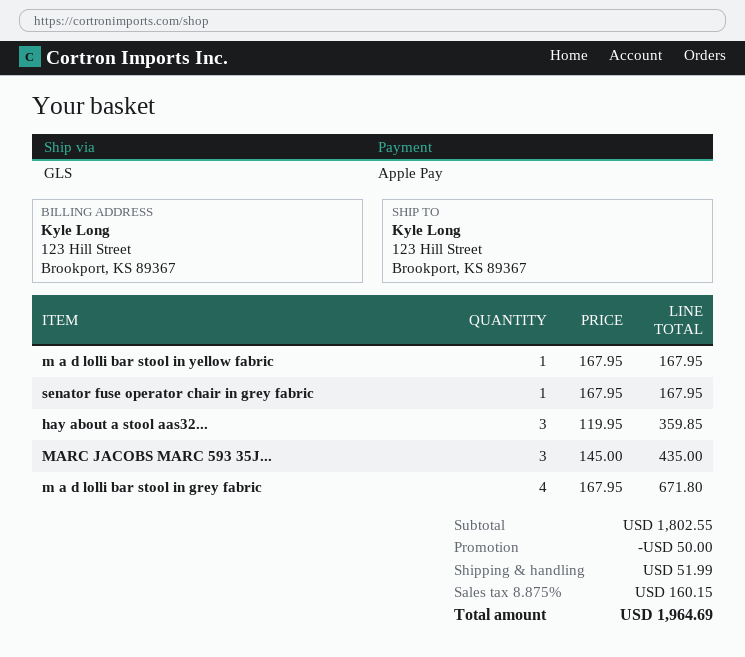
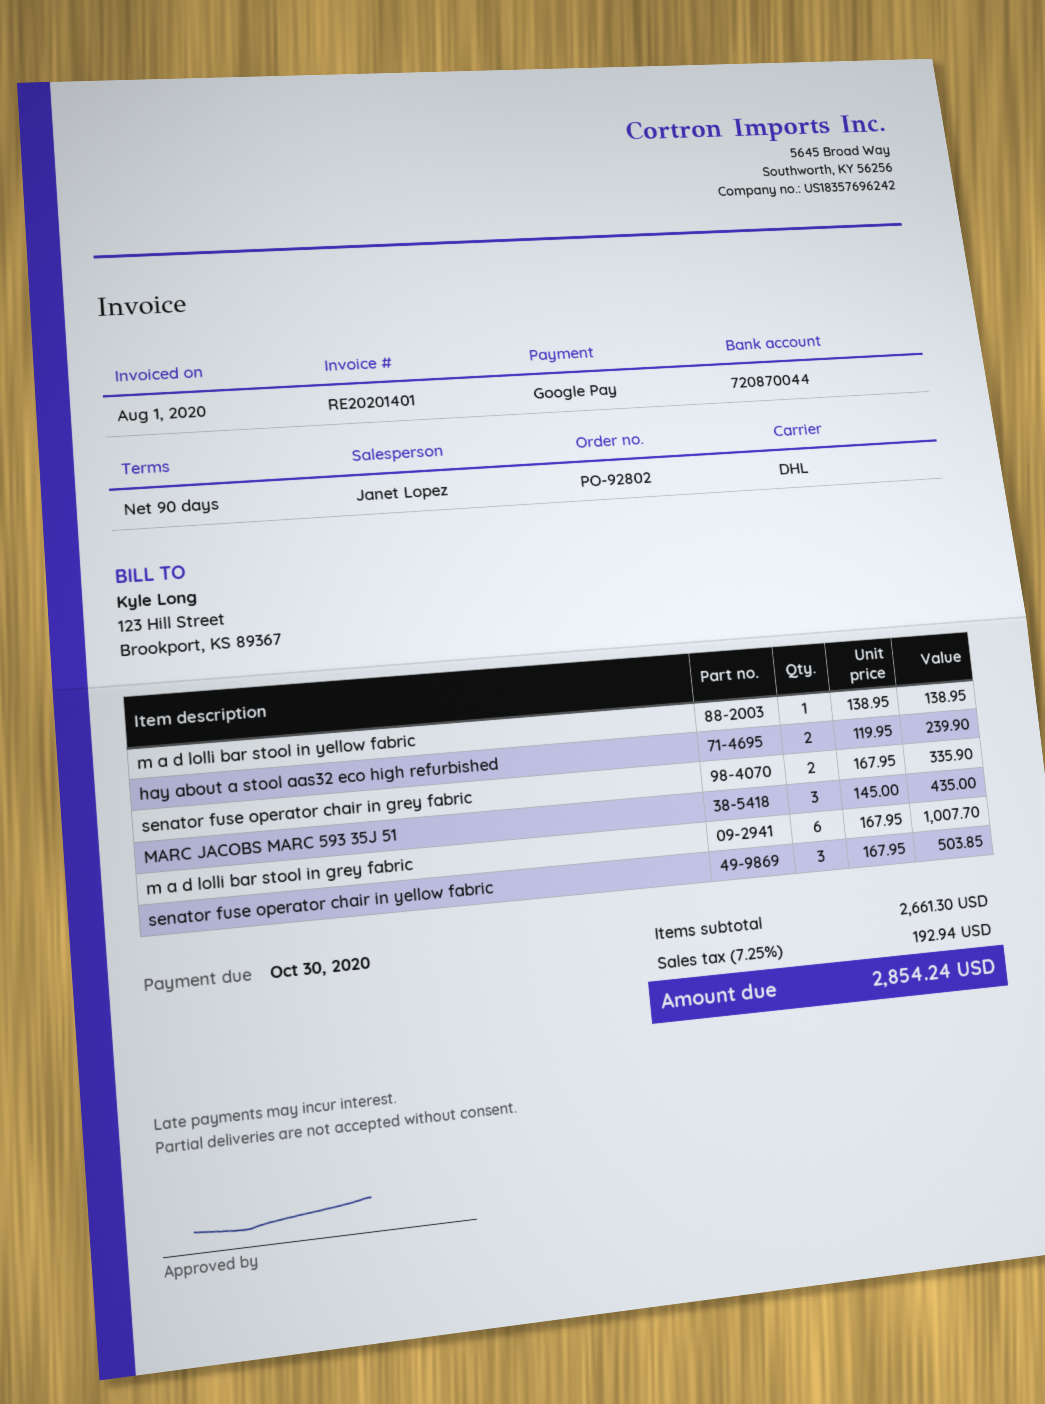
payment method: Apple Pay -> Google Pay
shipping method: GLS -> DHL
m a d lolli bar stool in yellow fabric: 1 x 167.95 = 167.95 -> 1 x 138.95 = 138.95
senator fuse operator chair in grey fabric: 1 x 167.95 = 167.95 -> 2 x 167.95 = 335.90
hay about a stool aas32...: 3 x 119.95 = 359.85 -> 2 x 119.95 = 239.90
m a d lolli bar stool in grey fabric: 4 x 167.95 = 671.80 -> 6 x 167.95 = 1007.70
senator fuse operator chair in yellow fabric: none -> 3 x 167.95 = 503.85
subtotal: 1802.55 -> 2661.30
discount: 50.00 -> none
shipping: 51.99 -> none
tax: 8.875% = 160.15 -> 7.25% = 192.94
total: 1964.69 -> 2854.24

